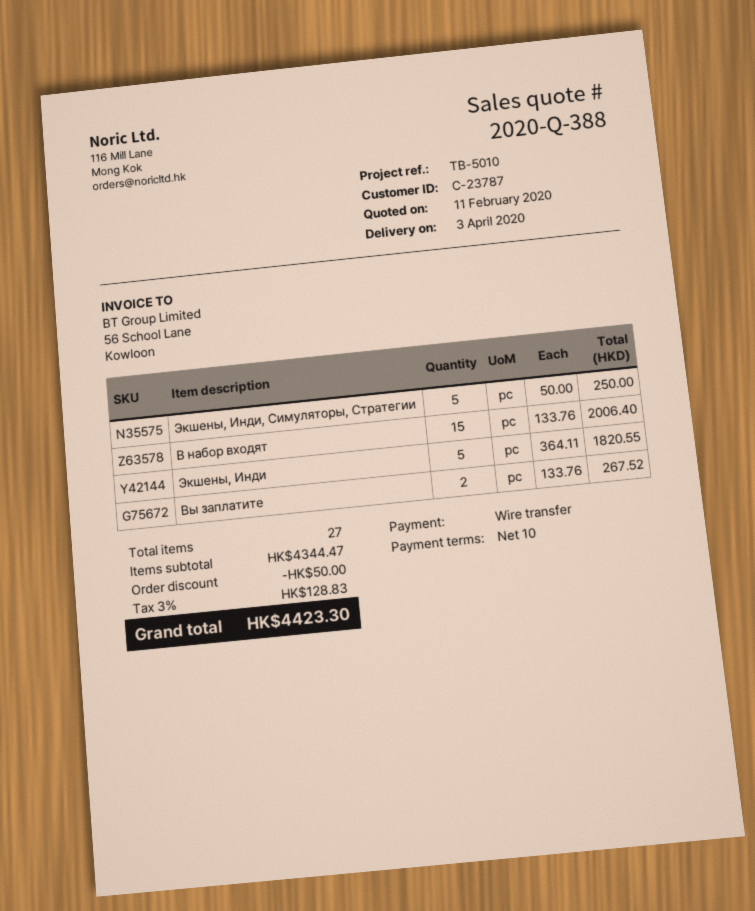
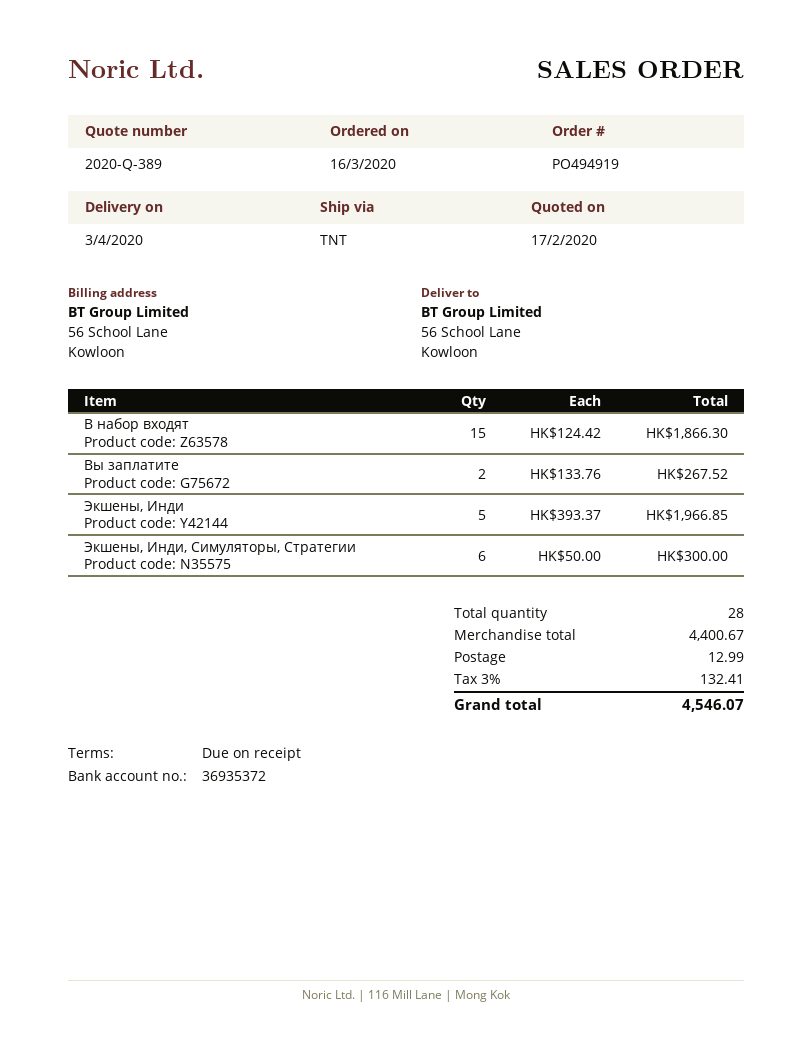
quote number: 2020-Q-388 -> 2020-Q-389
quote date: 2020-02-11 -> 2020-02-17
payment terms: 10 days -> on receipt
Экшены, Инди, Симуляторы, Стратегии: 5 x 50.00 = 250.00 -> 6 x 50.00 = 300.00
В набор входят: 15 x 133.76 = 2006.40 -> 15 x 124.42 = 1866.30
Экшены, Инди: 5 x 364.11 = 1820.55 -> 5 x 393.37 = 1966.85
total quantity: 27 -> 28
subtotal: 4344.47 -> 4400.67
discount: 50.00 -> none
shipping: none -> 12.99
tax: 3% = 128.83 -> 3% = 132.41
total: 4423.30 -> 4546.07

